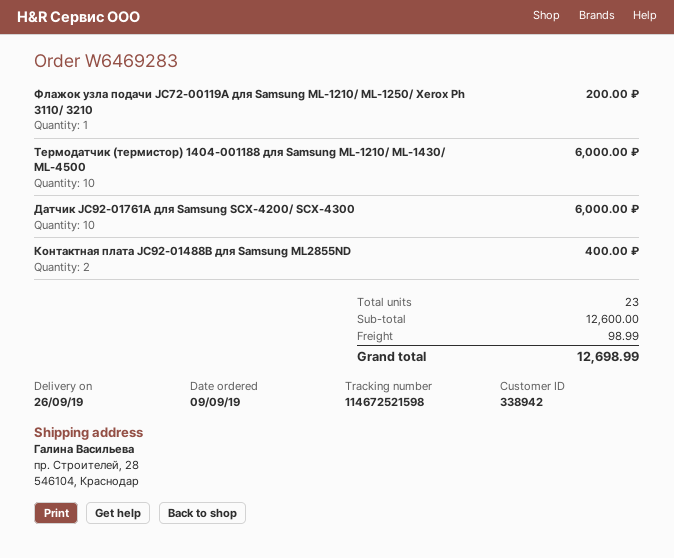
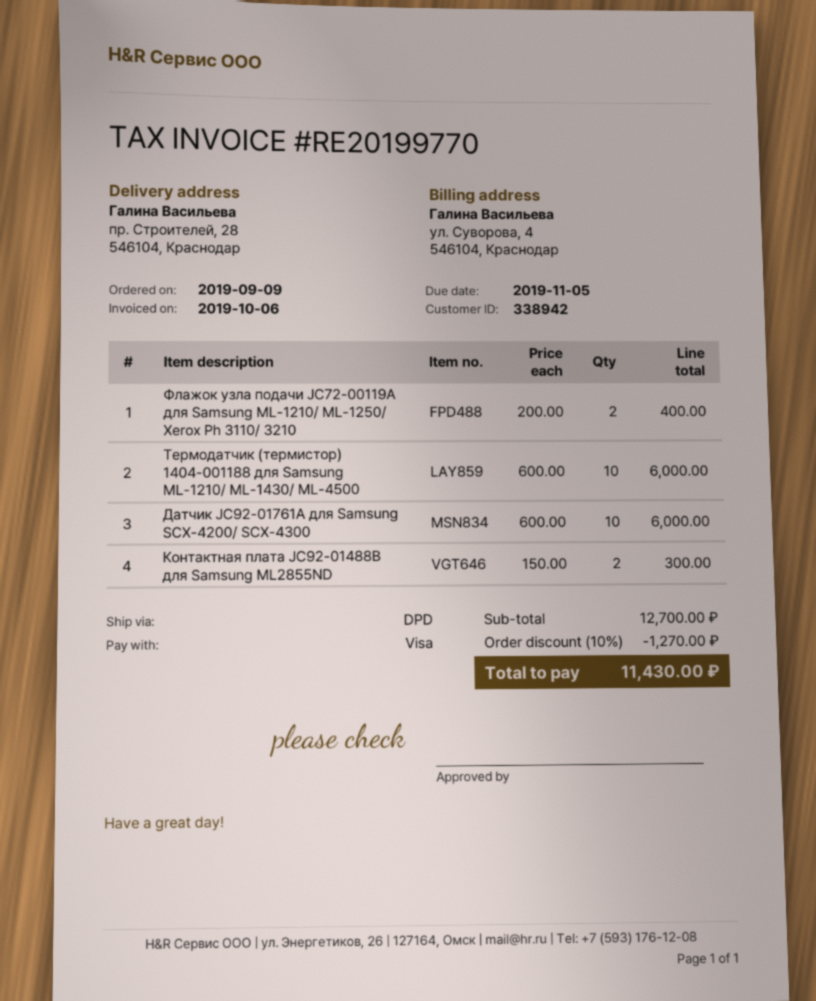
Флажок узла подачи JC72-00119A для Samsung ML-1210/ ML-1250/ Xerox Ph 3110/ 3210: 1 for 200.00 -> 2 for 400.00
Контактная плата JC92-01488B для Samsung ML2855ND: 2 for 400.00 -> 2 for 300.00
subtotal: 12600.00 -> 12700.00
discount: none -> 10% = 1270.00
shipping: 98.99 -> none
total: 12698.99 -> 11430.00

